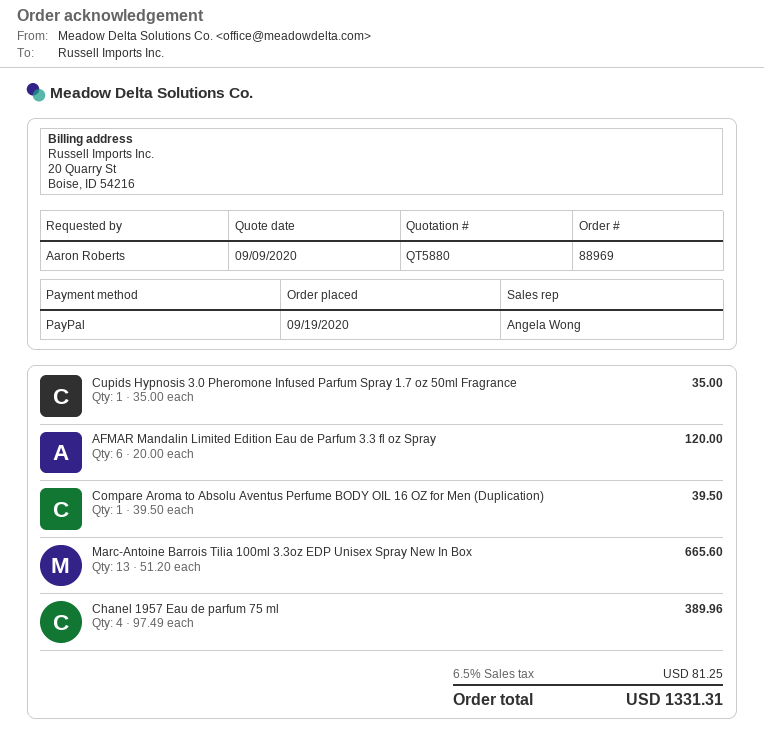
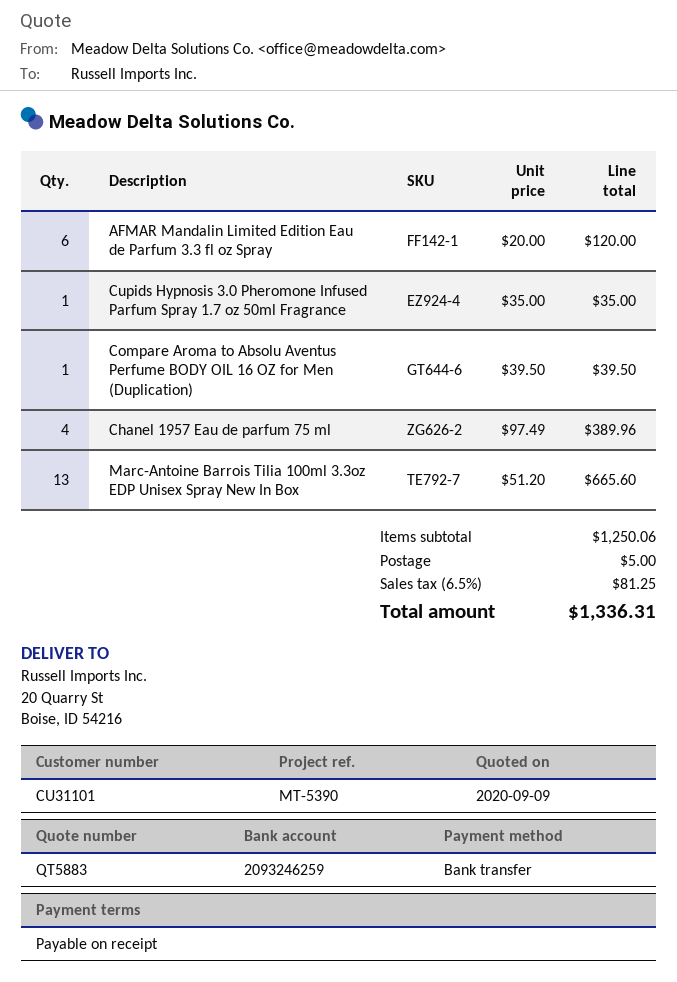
quote number: QT5880 -> QT5883
payment method: PayPal -> bank transfer
shipping: none -> 5.00
total: 1331.31 -> 1336.31

